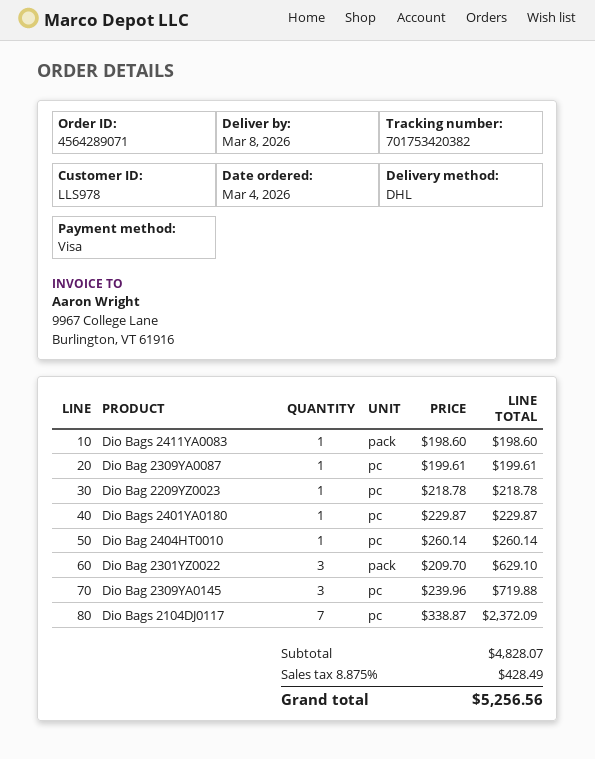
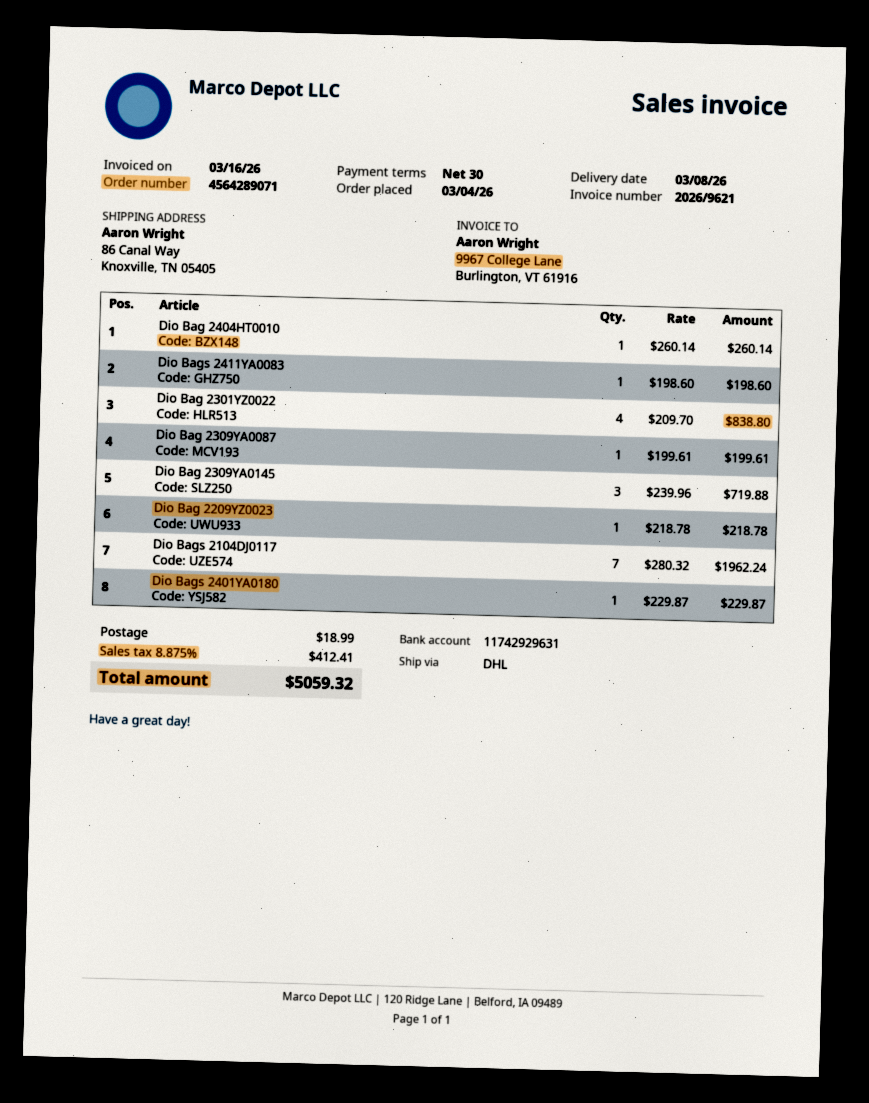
Dio Bag 2301YZ0022: 3 x 209.70 = 629.10 -> 4 x 209.70 = 838.80
Dio Bags 2104DJ0117: 7 x 338.87 = 2372.09 -> 7 x 280.32 = 1962.24
shipping: none -> 18.99
tax: 8.875% = 428.49 -> 8.875% = 412.41
total: 5256.56 -> 5059.32

